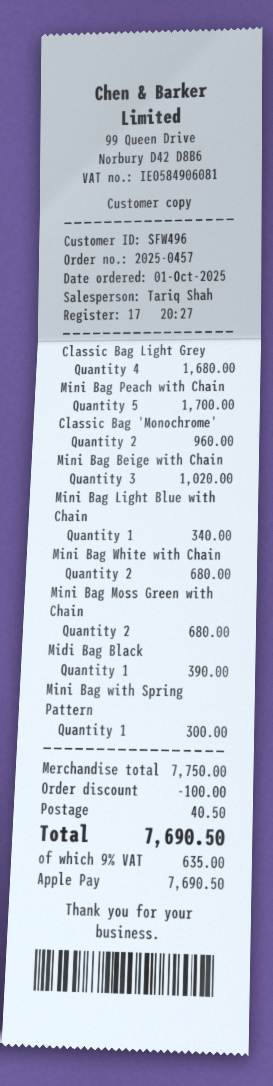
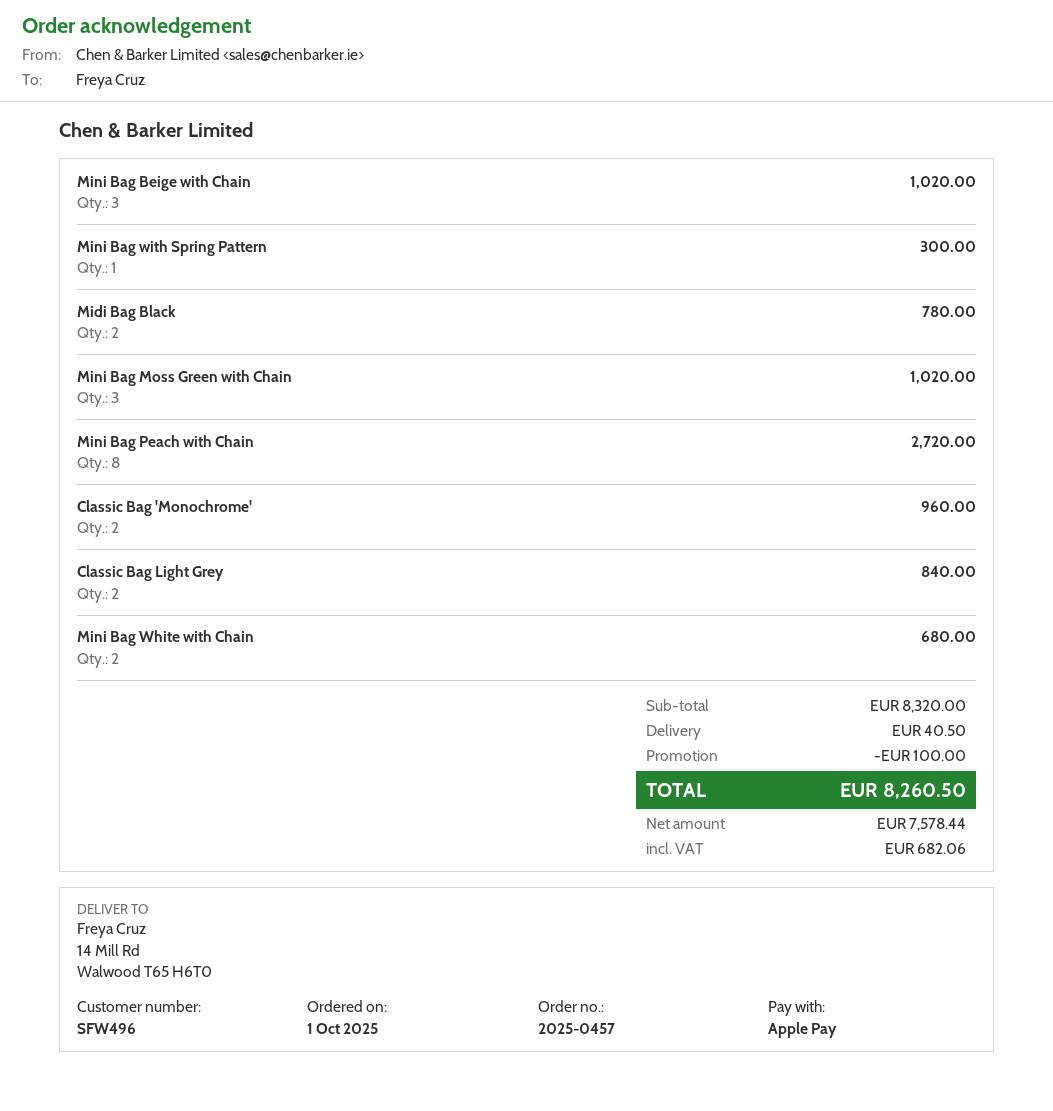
Classic Bag Light Grey: 4 for 1680.00 -> 2 for 840.00
Mini Bag Peach with Chain: 5 for 1700.00 -> 8 for 2720.00
Mini Bag Light Blue with Chain: 1 for 340.00 -> none
Mini Bag Moss Green with Chain: 2 for 680.00 -> 3 for 1020.00
Midi Bag Black: 1 for 390.00 -> 2 for 780.00
subtotal: 7750.00 -> 8320.00
tax: 635.00 -> 682.06
total: 7690.50 -> 8260.50

